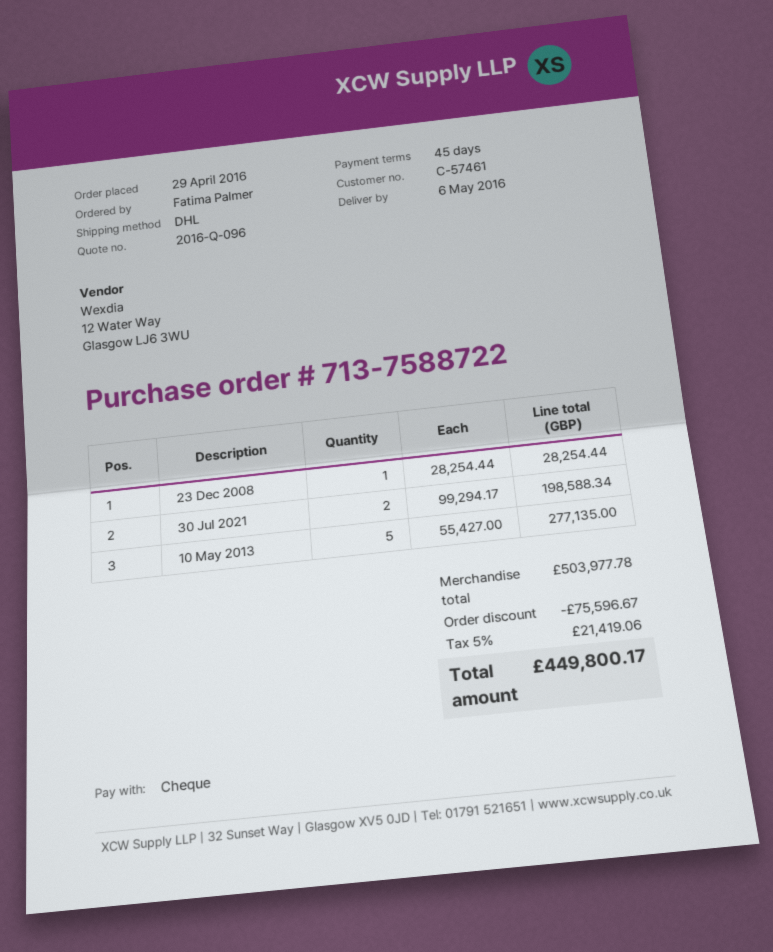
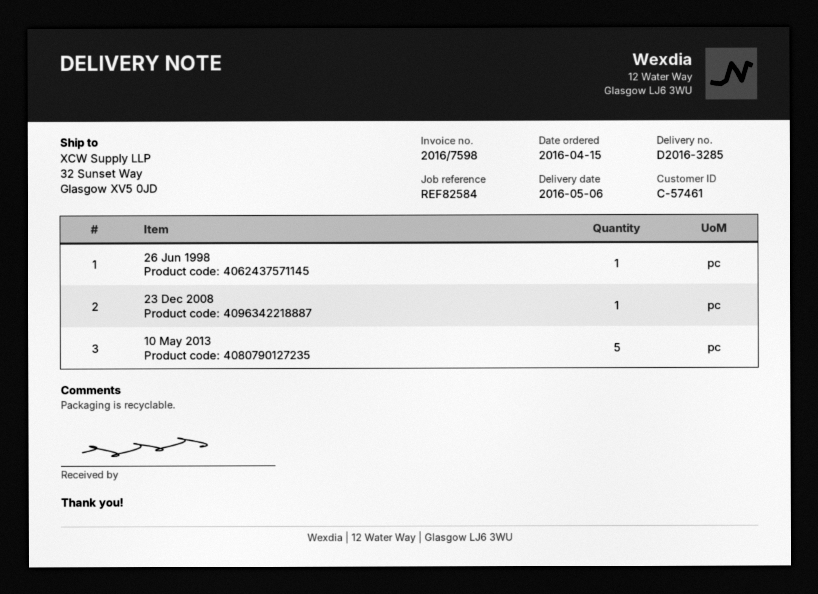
order date: 2016-04-29 -> 2016-04-15
30 Jul 2021: 2 -> none
26 Jun 1998: none -> 1

